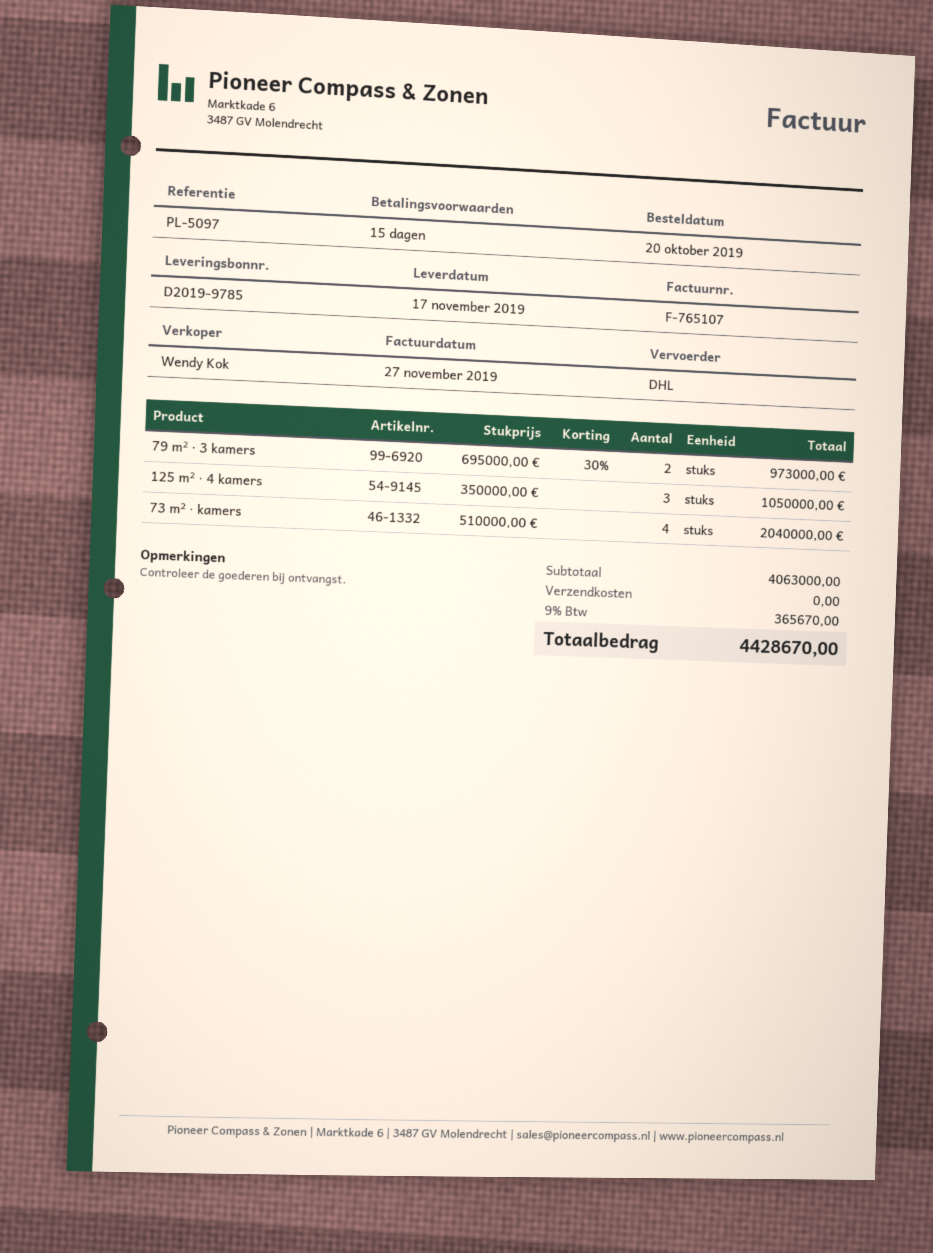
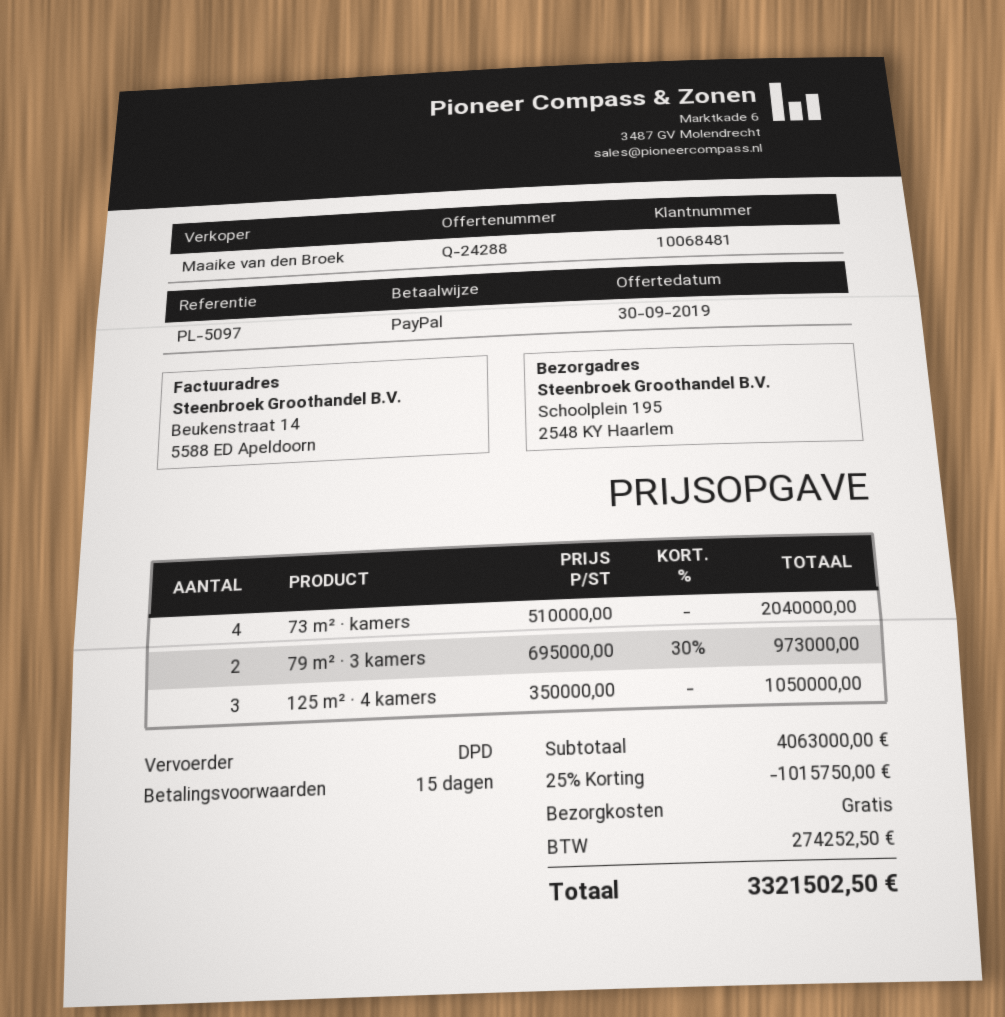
sales rep: Wendy Kok -> Maaike van den Broek
shipping method: DHL -> DPD
discount: none -> 25% = 1015750.00
tax: 365670.00 -> 274252.50
total: 4428670.00 -> 3321502.50

